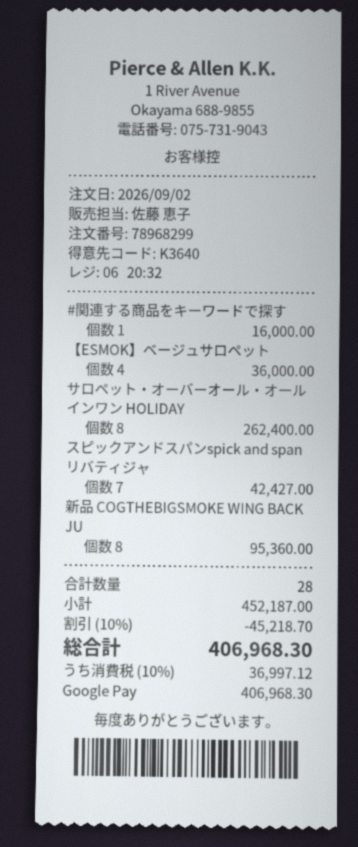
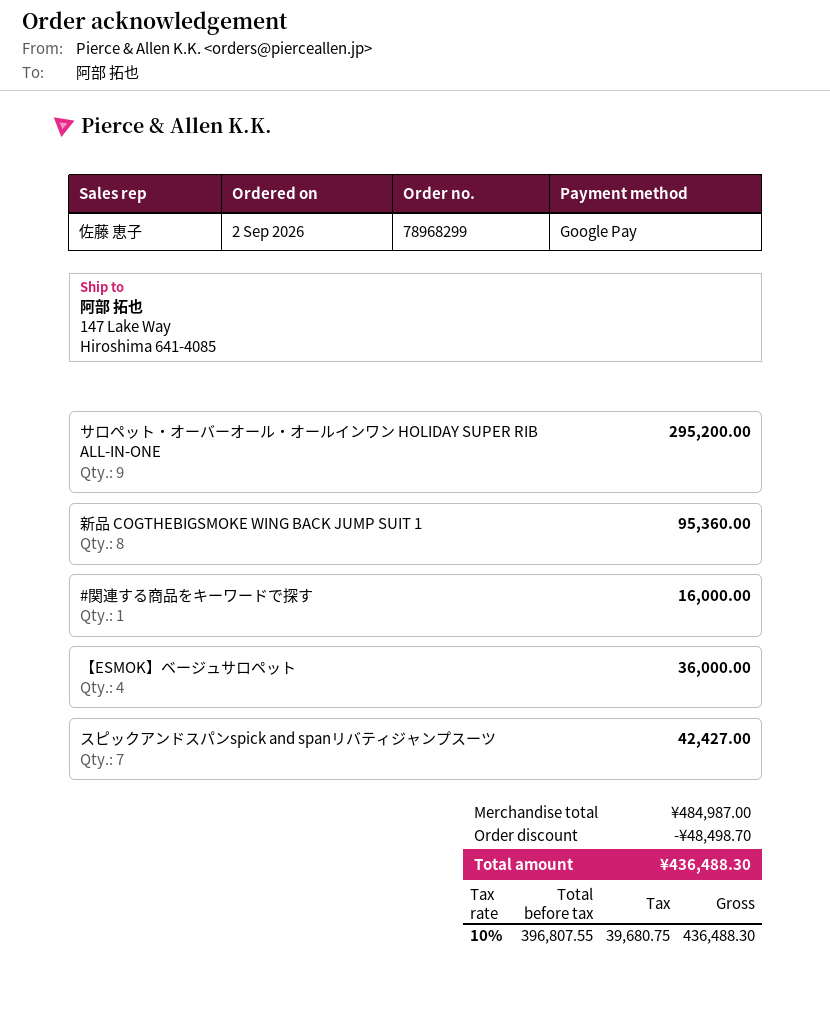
サロペット・オーバーオール・オールインワン HOLIDAY: 8 for 262400.00 -> 9 for 295200.00
subtotal: 452187.00 -> 484987.00
discount: 45218.70 -> 48498.70
tax: 10% = 36997.12 -> 10% = 39680.75
total: 406968.30 -> 436488.30

